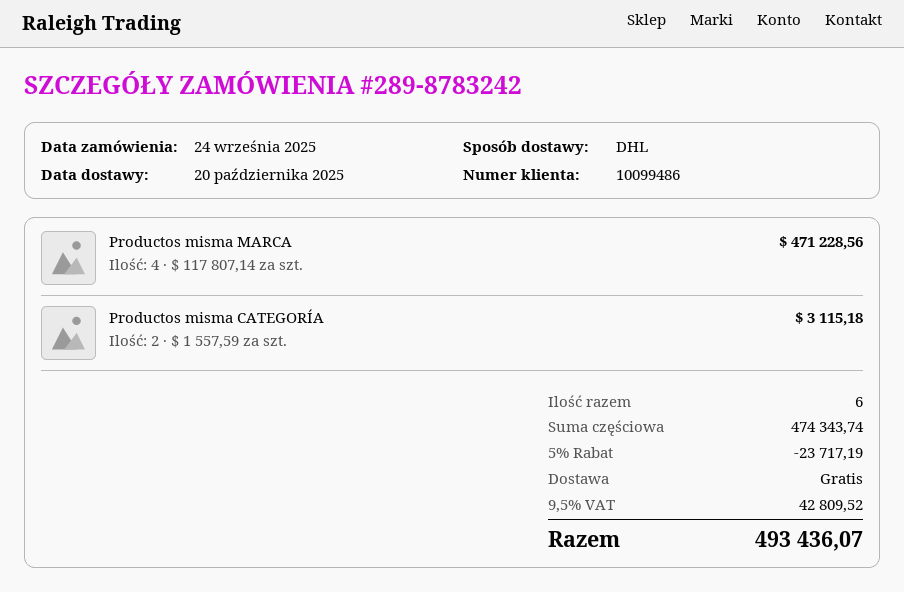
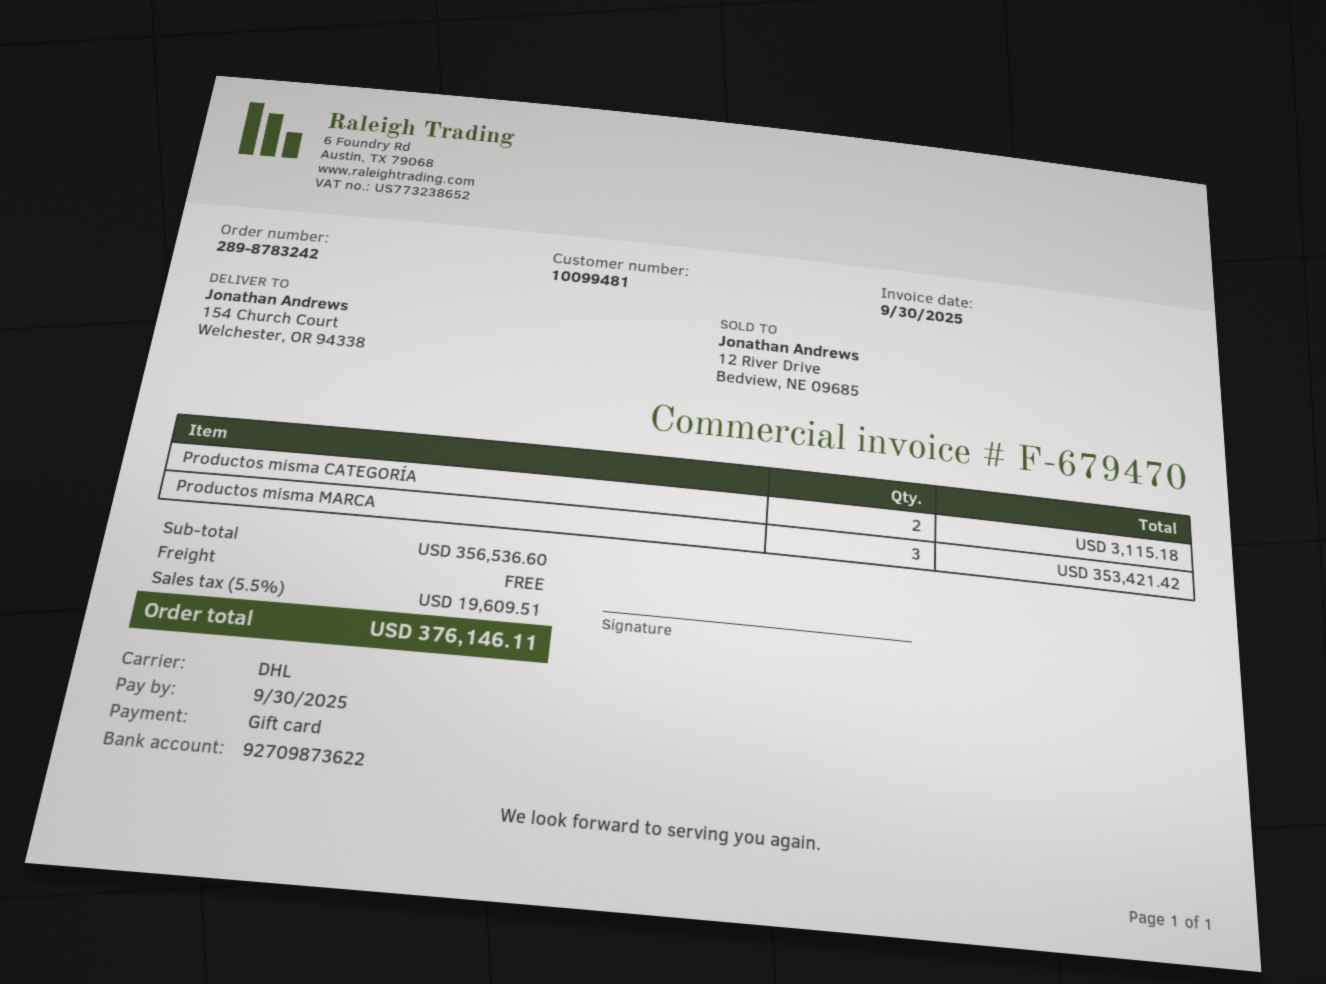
customer number: 10099486 -> 10099481
Productos misma MARCA: 4 for 471228.56 -> 3 for 353421.42
subtotal: 474343.74 -> 356536.60
discount: 5% = 23717.19 -> none
tax: 9.5% = 42809.52 -> 5.5% = 19609.51
total: 493436.07 -> 376146.11

